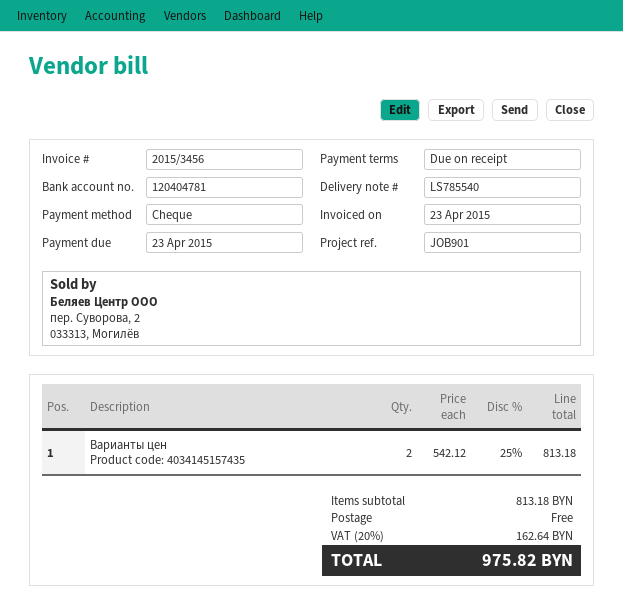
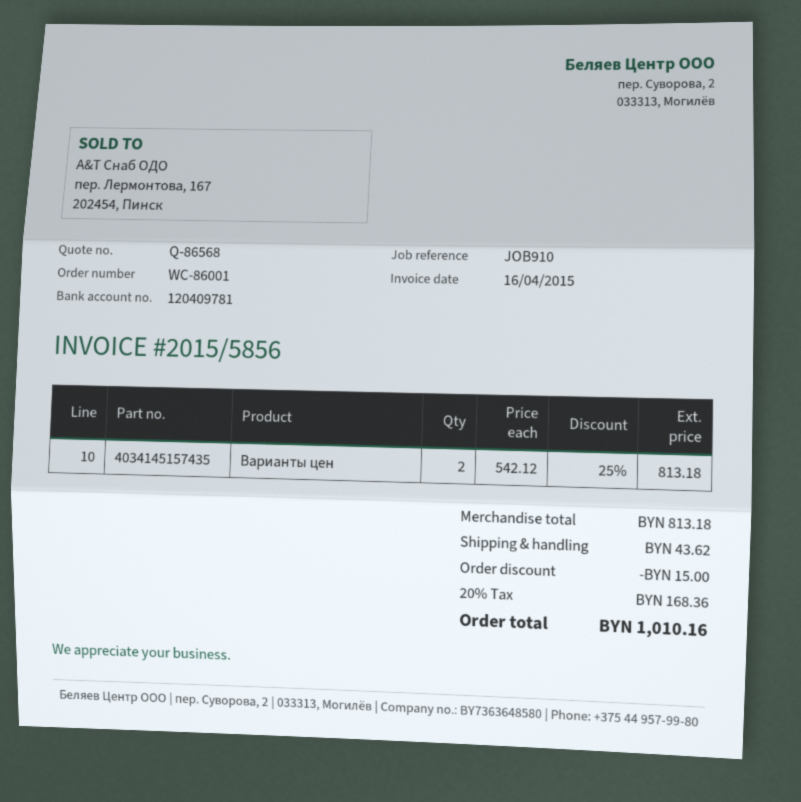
invoice number: 2015/3456 -> 2015/5856
invoice date: 2015-04-23 -> 2015-04-16
reference: JOB901 -> JOB910
bank account: 120404781 -> 120409781
discount: none -> 15.00
shipping: 0.00 -> 43.62
tax: 20% = 162.64 -> 20% = 168.36
total: 975.82 -> 1010.16

